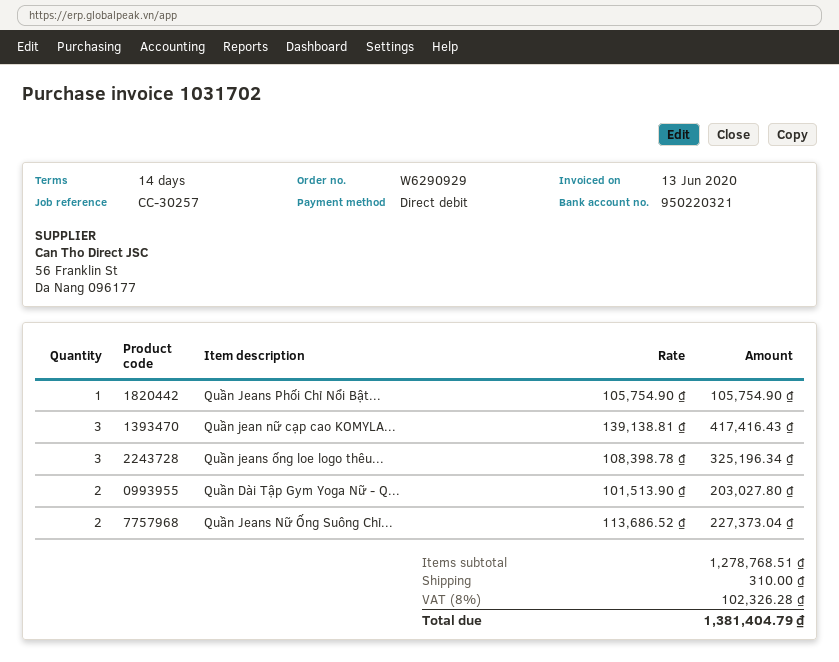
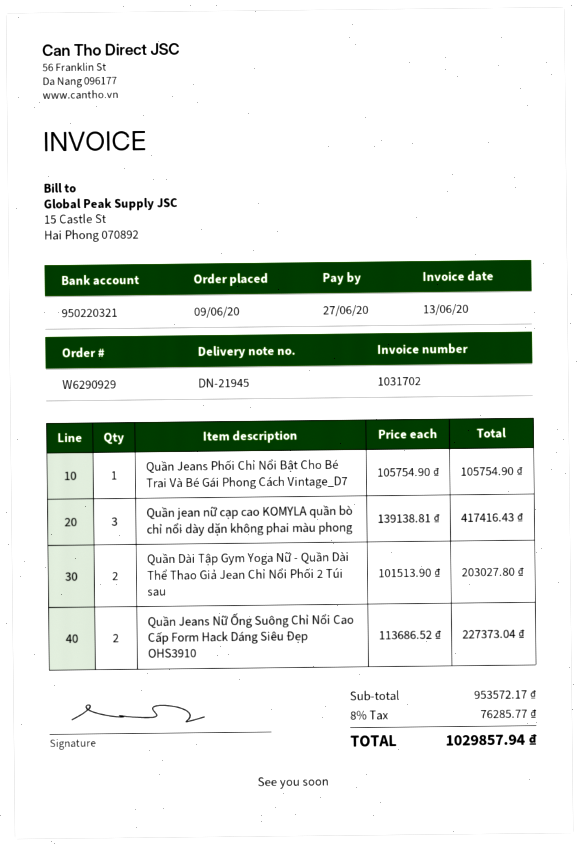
Quần jeans ống loe logo thêu...: 3 x 108398.78 = 325196.34 -> none
subtotal: 1278768.51 -> 953572.17
shipping: 310.00 -> none
tax: 8% = 102326.28 -> 8% = 76285.77
total: 1381404.79 -> 1029857.94

